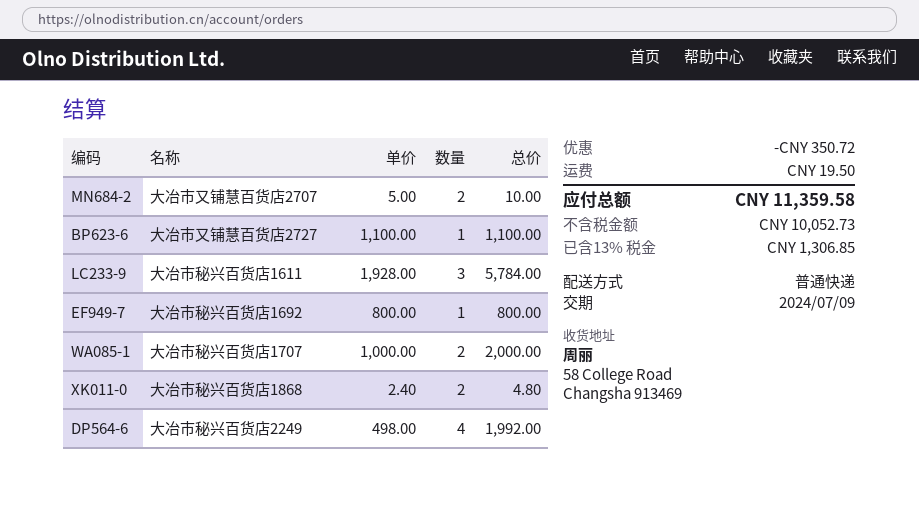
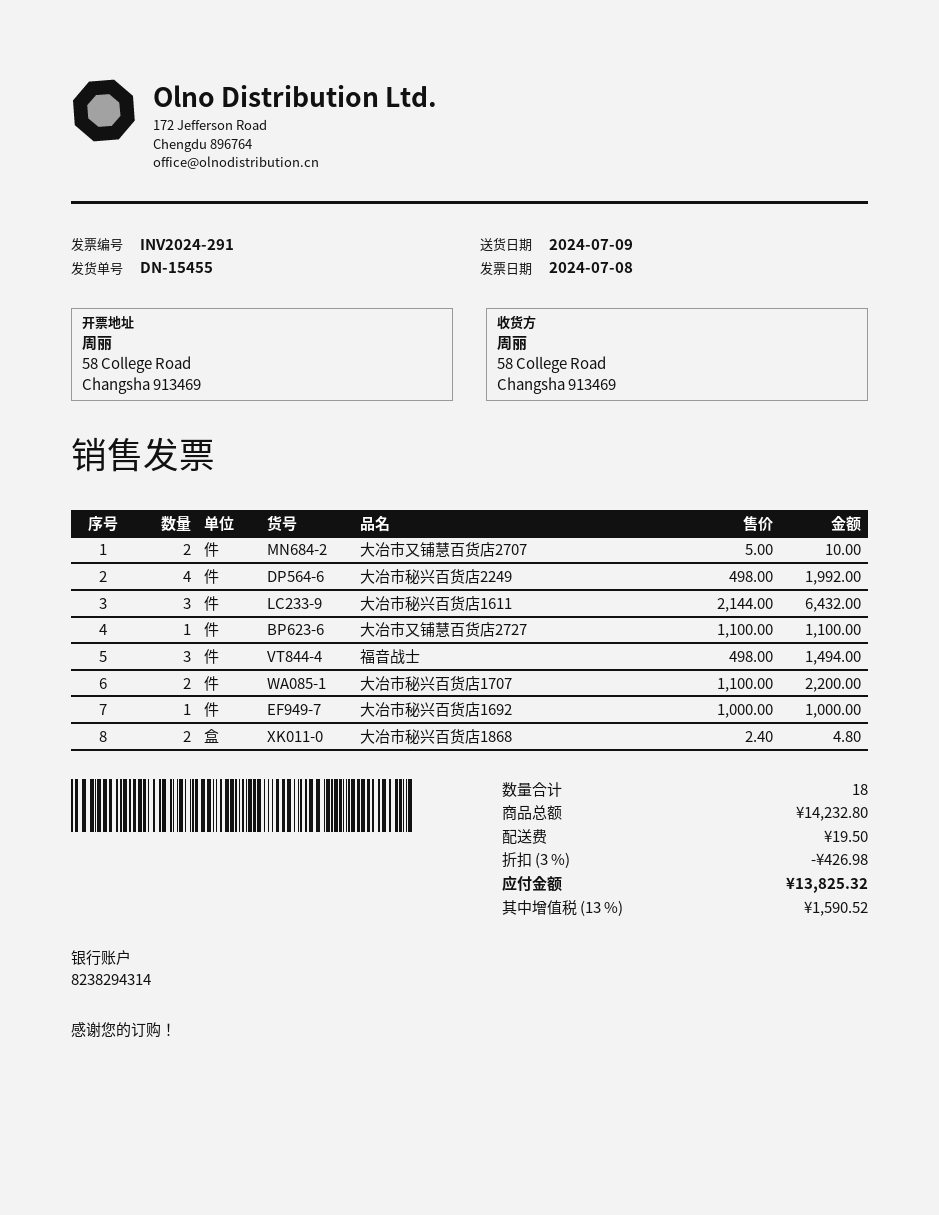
大冶市秘兴百货店1611: 3 x 1928.00 = 5784.00 -> 3 x 2144.00 = 6432.00
大冶市秘兴百货店1692: 1 x 800.00 = 800.00 -> 1 x 1000.00 = 1000.00
大冶市秘兴百货店1707: 2 x 1000.00 = 2000.00 -> 2 x 1100.00 = 2200.00
福音战士: none -> 3 x 498.00 = 1494.00
discount: 350.72 -> 426.98
tax: 13% = 1306.85 -> 13% = 1590.52
total: 11359.58 -> 13825.32

